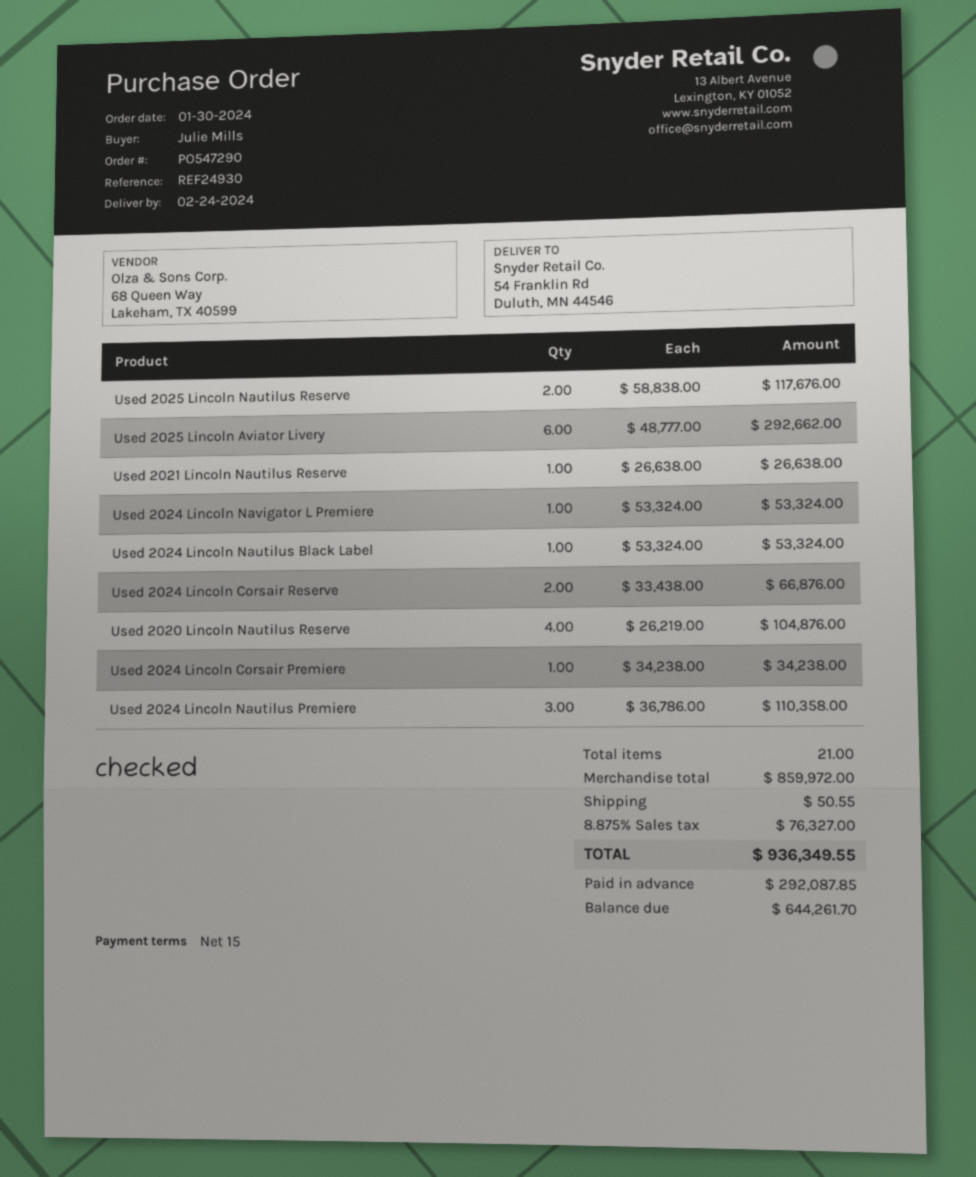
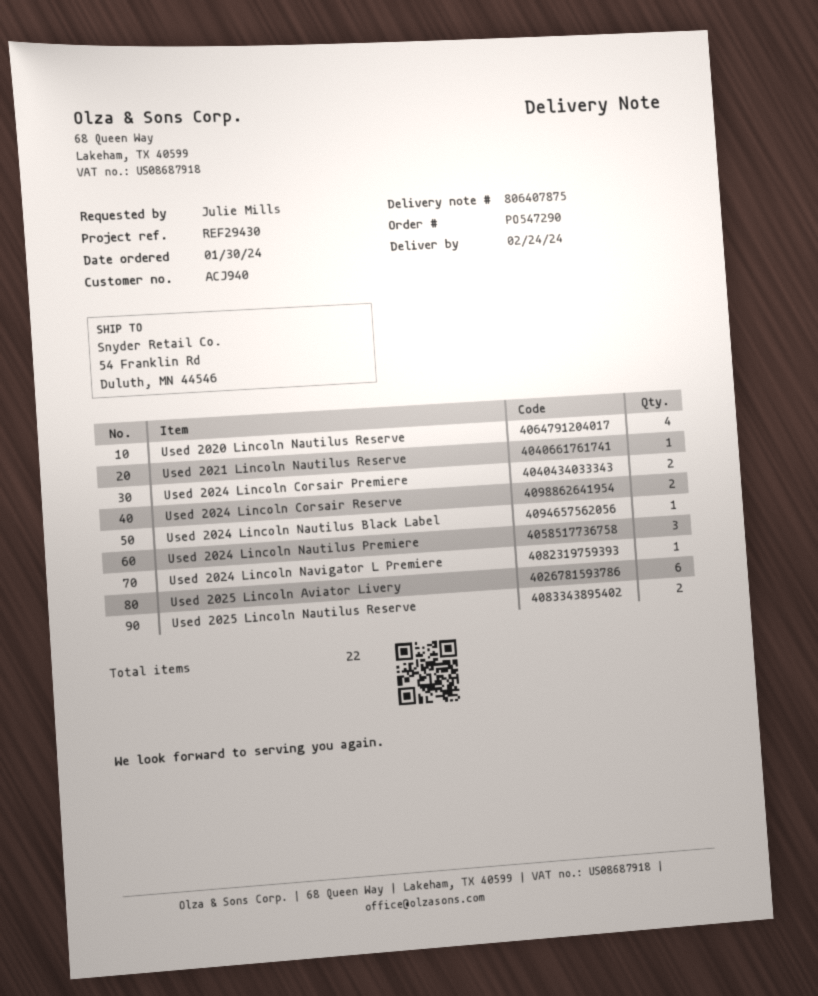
reference: REF24930 -> REF29430
Used 2024 Lincoln Corsair Premiere: 1 -> 2
total quantity: 21 -> 22

